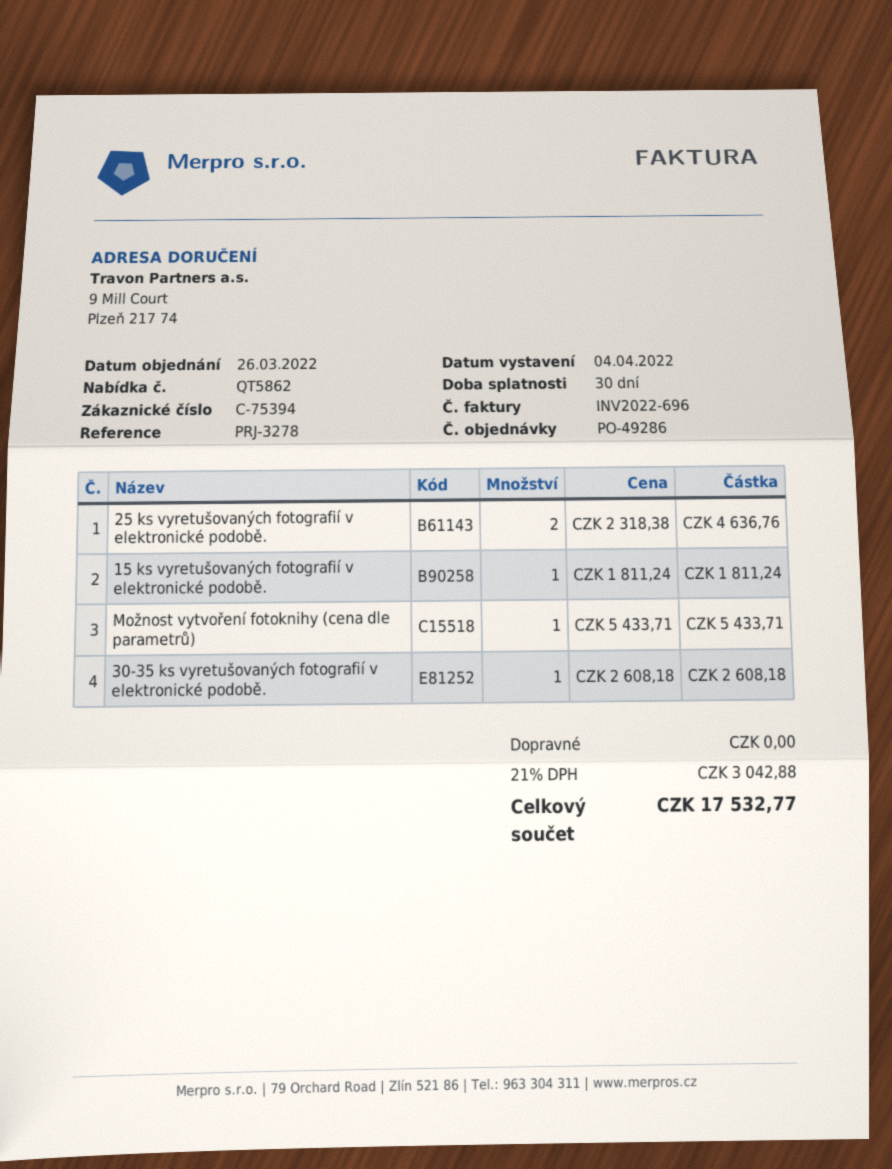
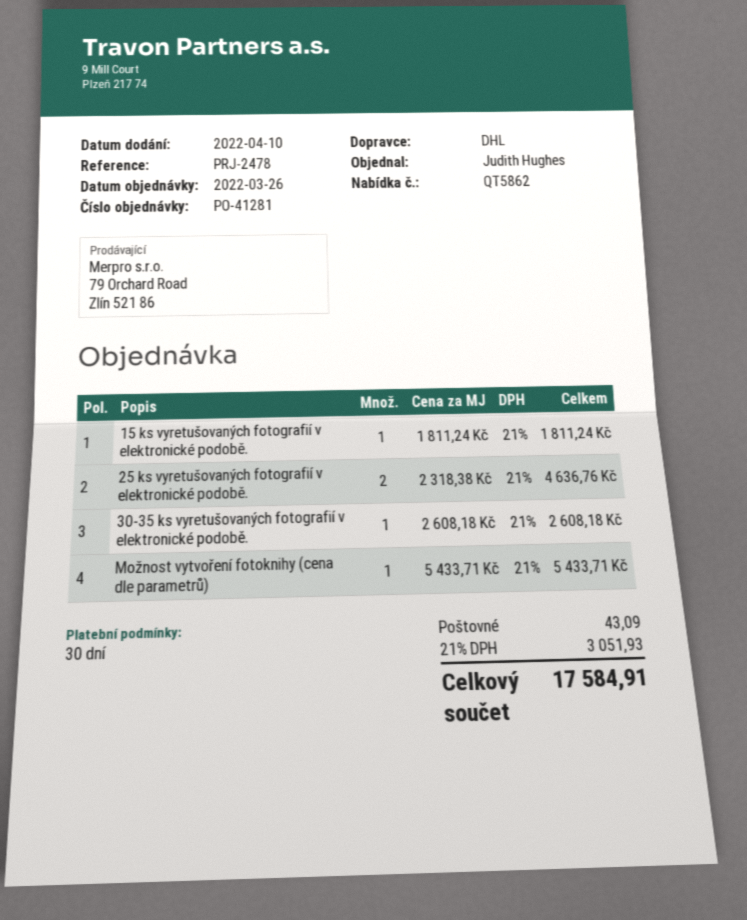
order number: PO-49286 -> PO-41281
reference: PRJ-3278 -> PRJ-2478
shipping: 0.00 -> 43.09
tax: 21% = 3042.88 -> 21% = 3051.93
total: 17532.77 -> 17584.91

